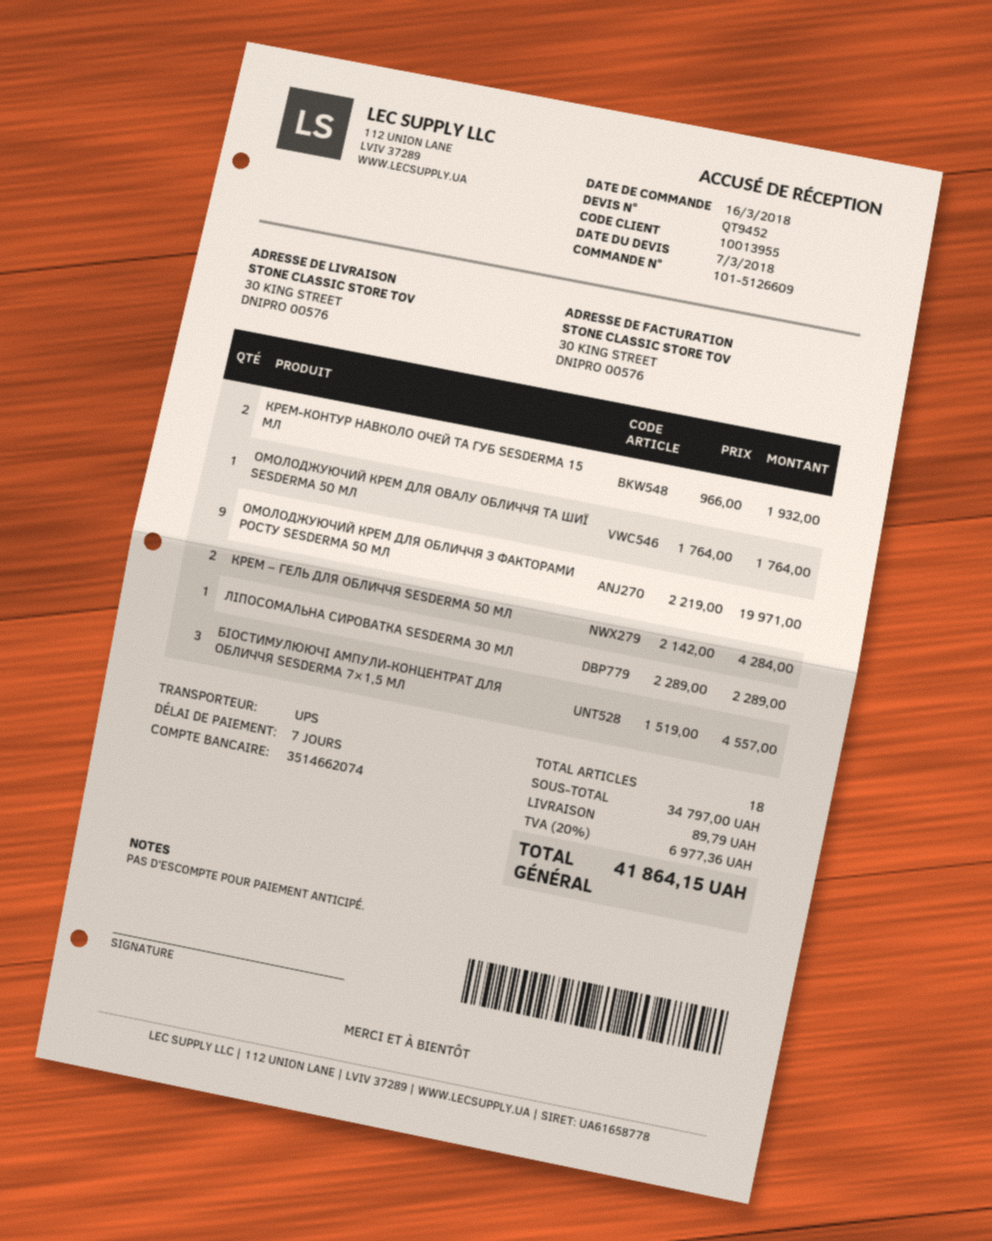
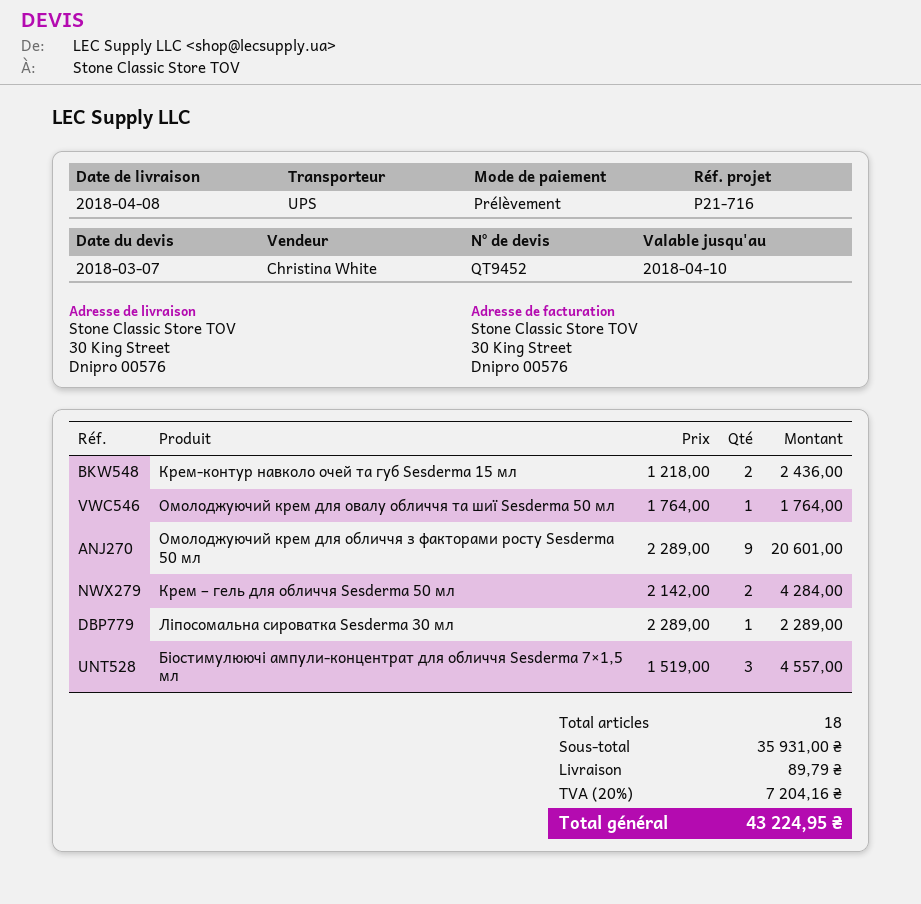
КРЕМ-КОНТУР НАВКОЛО ОЧЕЙ ТА ГУБ SESDERMA 15 МЛ: 2 x 966.00 = 1932.00 -> 2 x 1218.00 = 2436.00
ОМОЛОДЖУЮЧИЙ КРЕМ ДЛЯ ОБЛИЧЧЯ З ФАКТОРАМИ РОСТУ SESDERMA 50 МЛ: 9 x 2219.00 = 19971.00 -> 9 x 2289.00 = 20601.00
subtotal: 34797.00 -> 35931.00
tax: 20% = 6977.36 -> 20% = 7204.16
total: 41864.15 -> 43224.95

